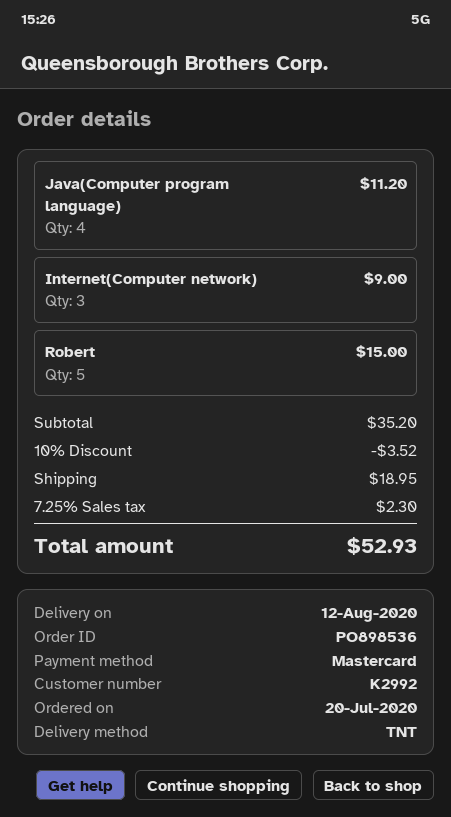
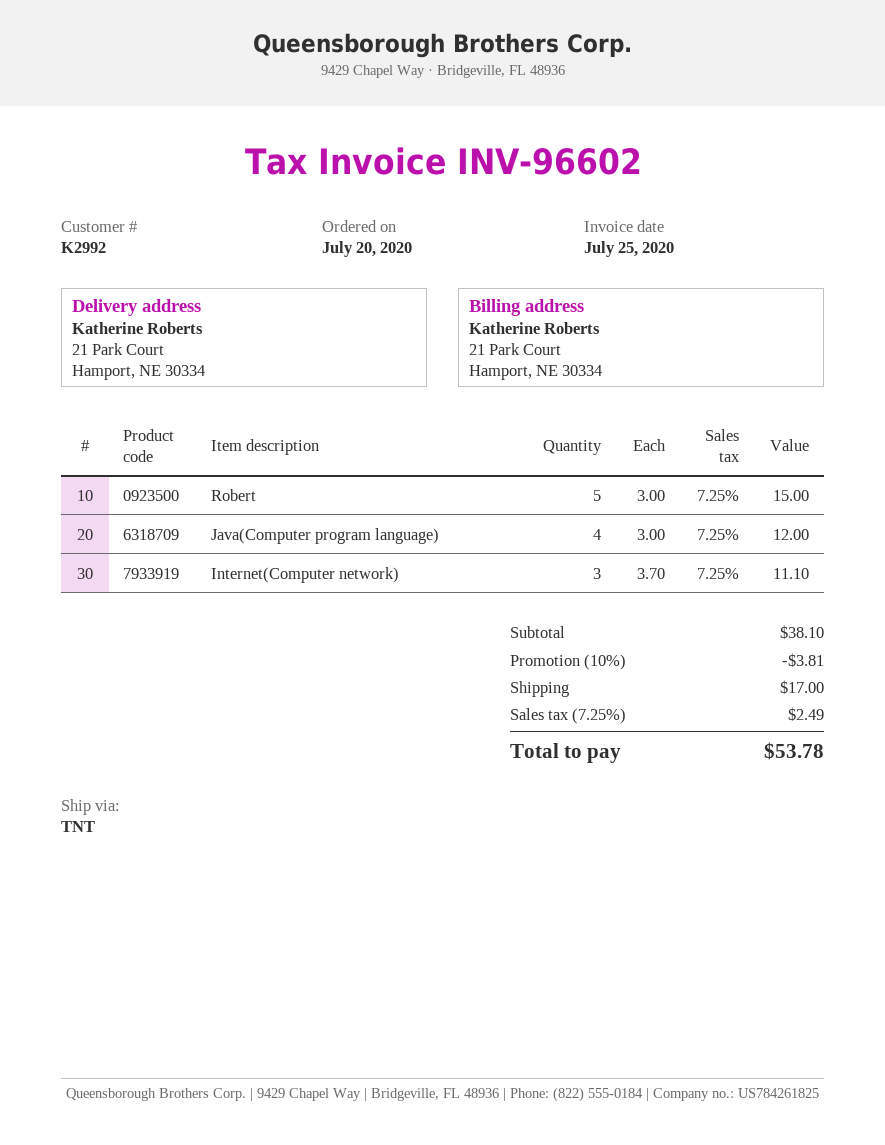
Java(Computer program language): 4 for 11.20 -> 4 for 12.00
Internet(Computer network): 3 for 9.00 -> 3 for 11.10
subtotal: 35.20 -> 38.10
discount: 10% = 3.52 -> 10% = 3.81
shipping: 18.95 -> 17.00
tax: 7.25% = 2.30 -> 7.25% = 2.49
total: 52.93 -> 53.78

